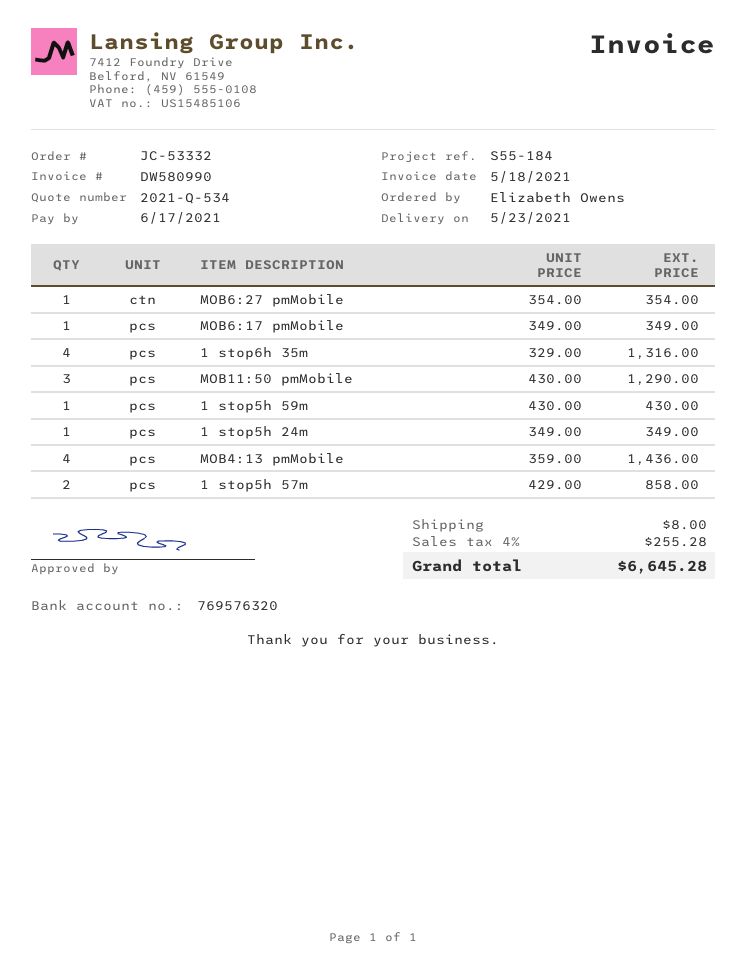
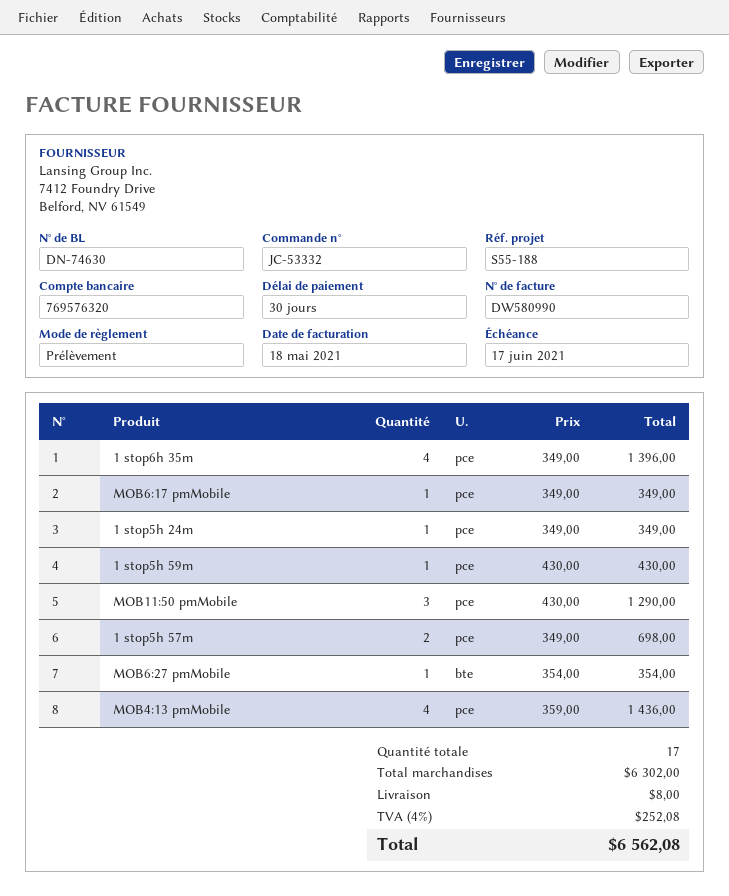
reference: S55-184 -> S55-188
1 stop6h 35m: 4 x 329.00 = 1316.00 -> 4 x 349.00 = 1396.00
1 stop5h 57m: 2 x 429.00 = 858.00 -> 2 x 349.00 = 698.00
tax: 4% = 255.28 -> 4% = 252.08
total: 6645.28 -> 6562.08

